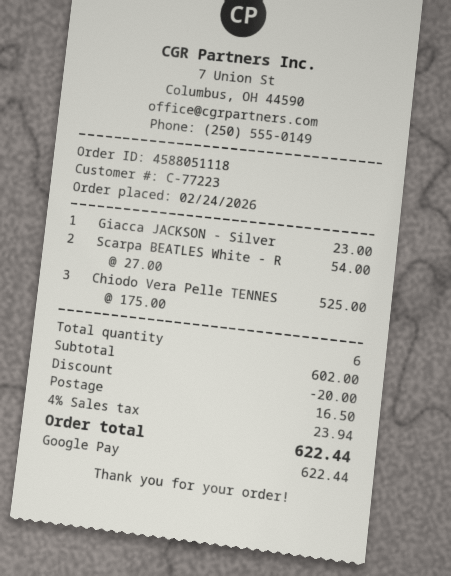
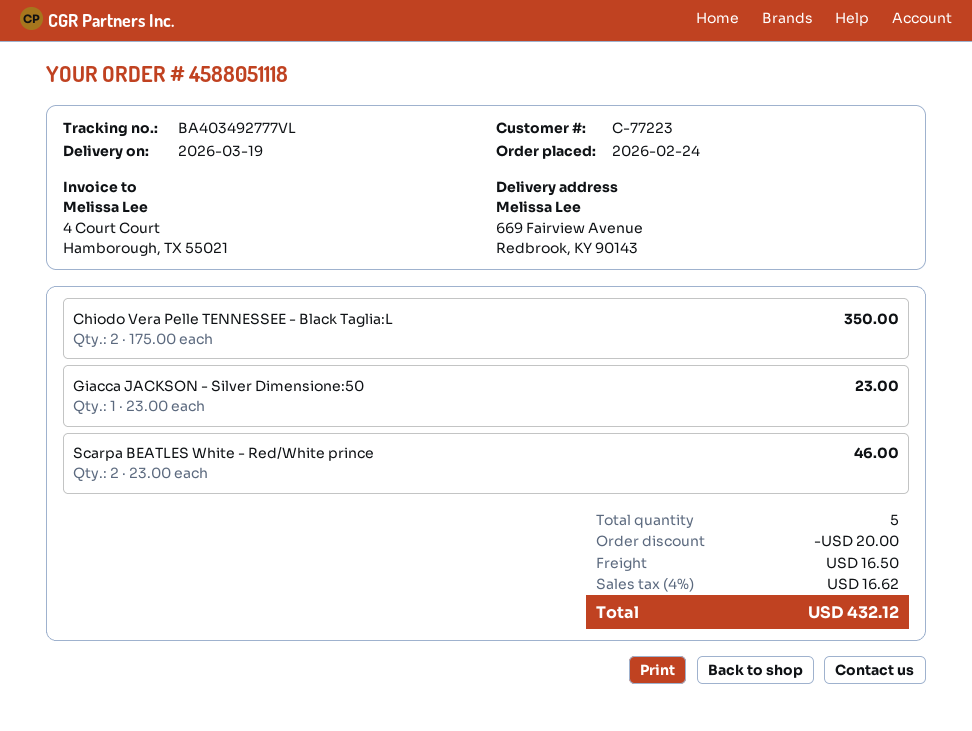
Scarpa BEATLES White - R: 2 x 27.00 = 54.00 -> 2 x 23.00 = 46.00
Chiodo Vera Pelle TENNES: 3 x 175.00 = 525.00 -> 2 x 175.00 = 350.00
total quantity: 6 -> 5
tax: 4% = 23.94 -> 4% = 16.62
total: 622.44 -> 432.12

